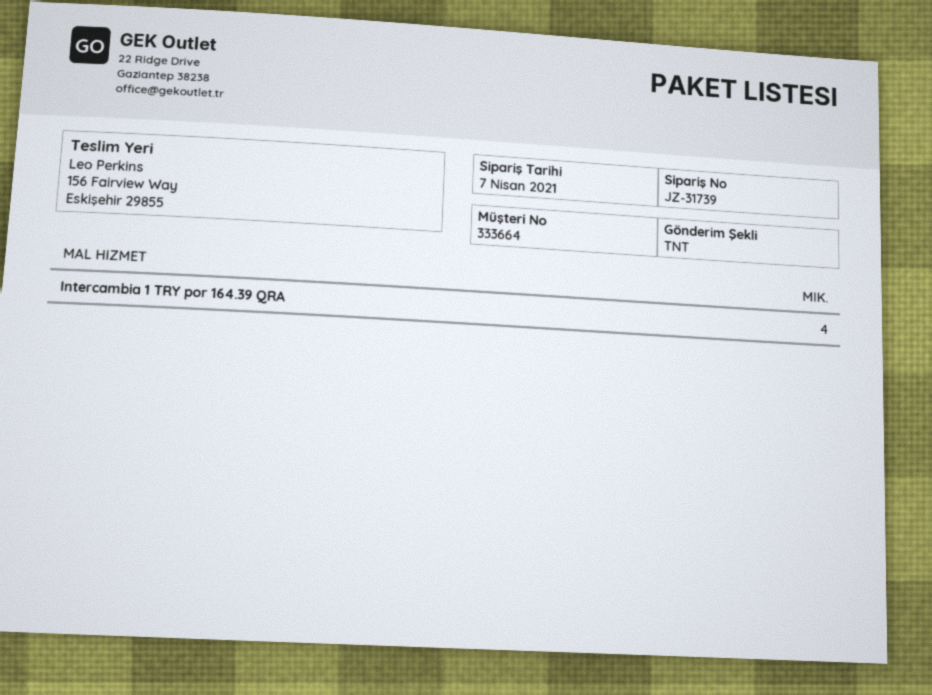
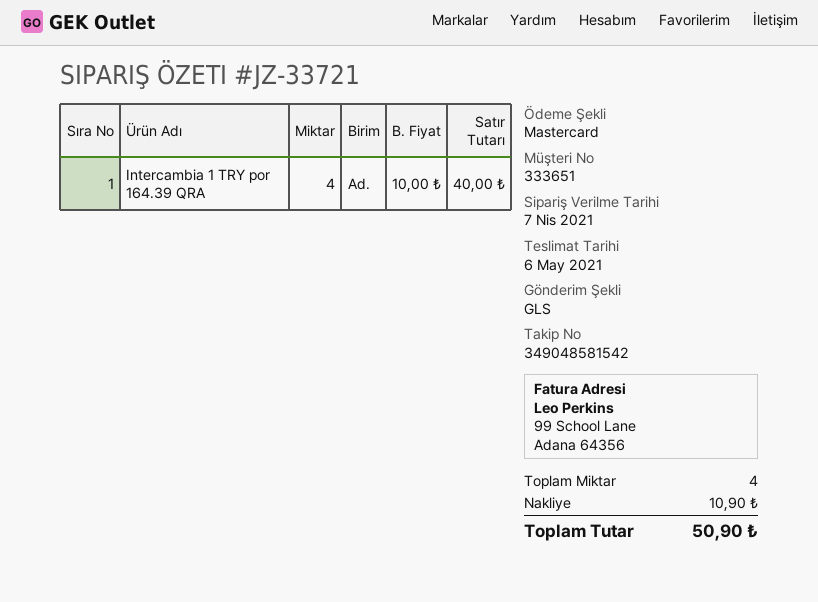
order number: JZ-31739 -> JZ-33721
customer number: 333664 -> 333651
shipping method: TNT -> GLS

